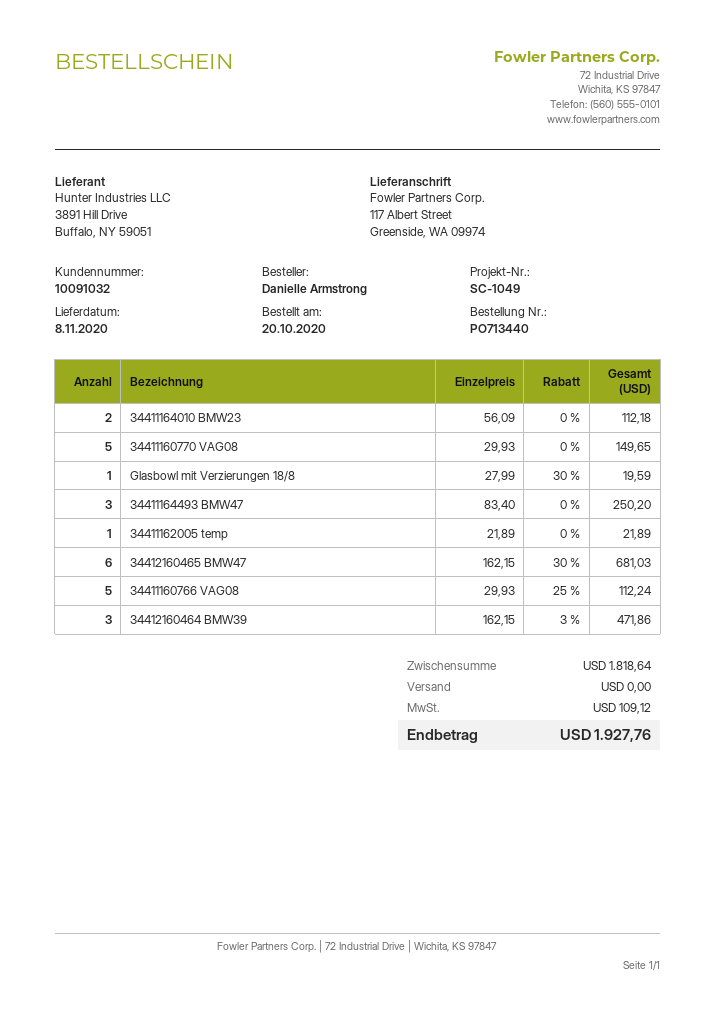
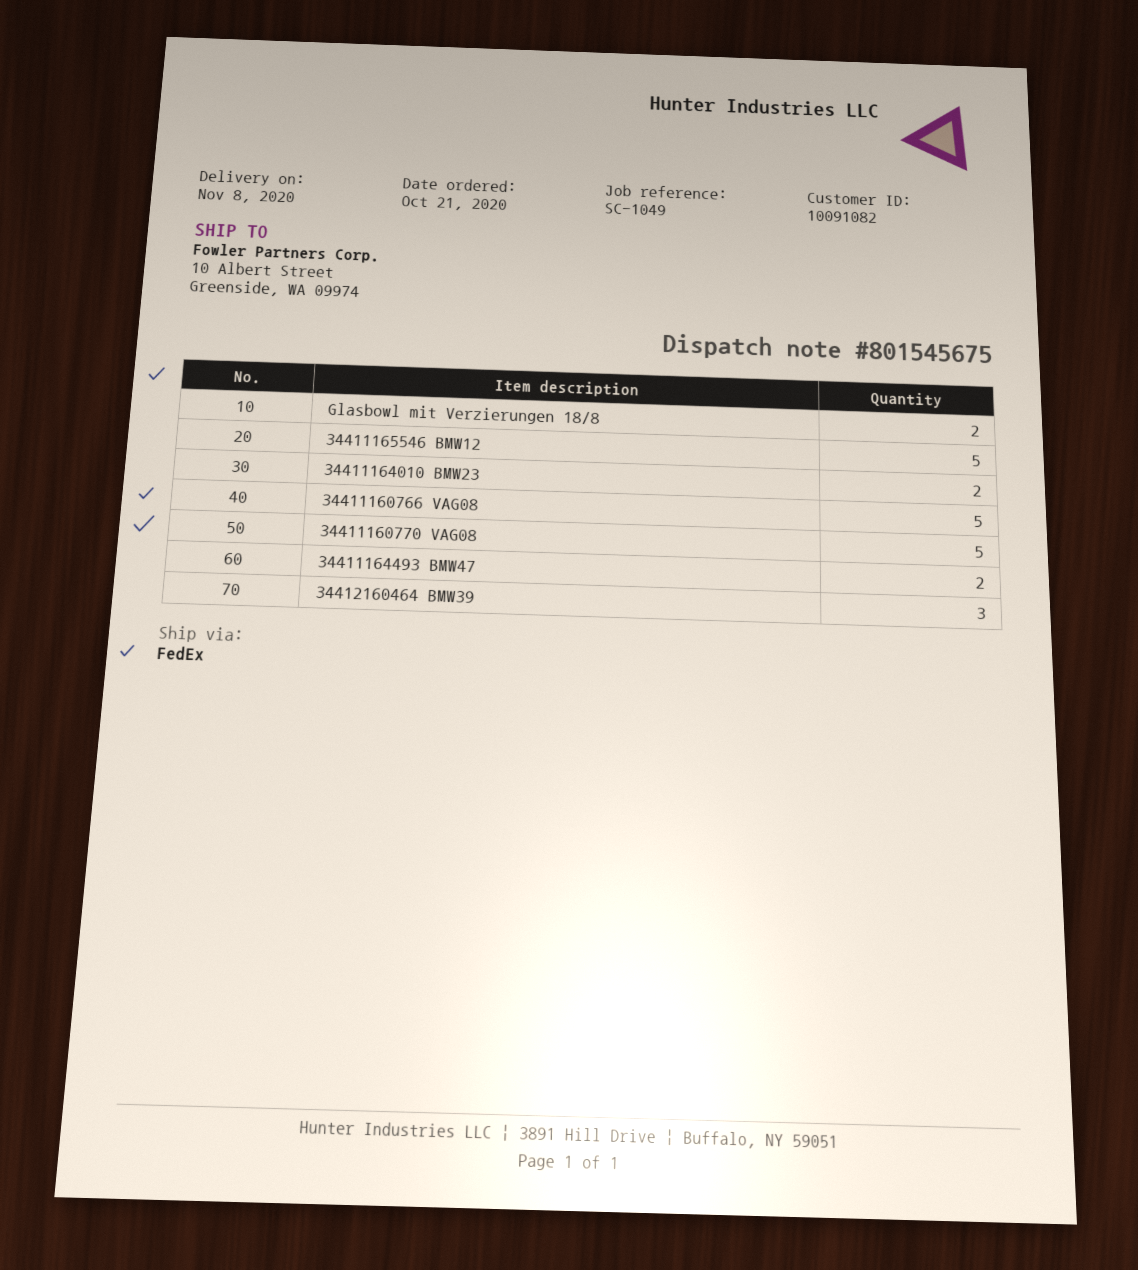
order date: 2020-10-20 -> 2020-10-21
customer number: 10091032 -> 10091082
ship to: 117 Albert Street, Greenside, WA 09974 -> 10 Albert Street, Greenside, WA 09974
Glasbowl mit Verzierungen 18/8: 1 -> 2
34411164493 BMW47: 3 -> 2
34411162005 temp: 1 -> none
34412160465 BMW47: 6 -> none
34411165546 BMW12: none -> 5

